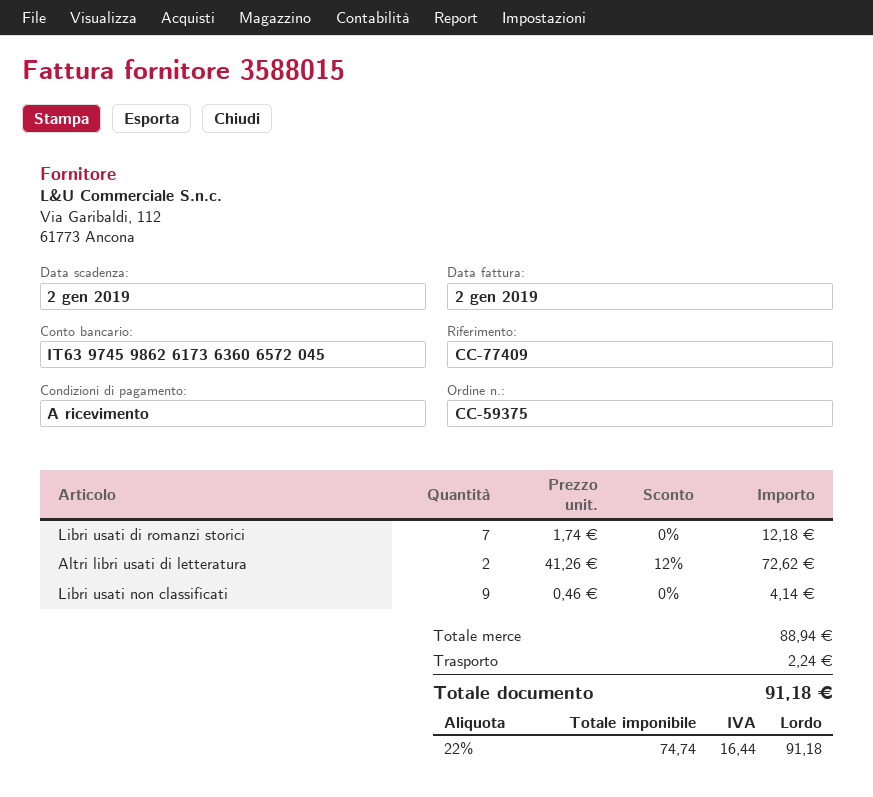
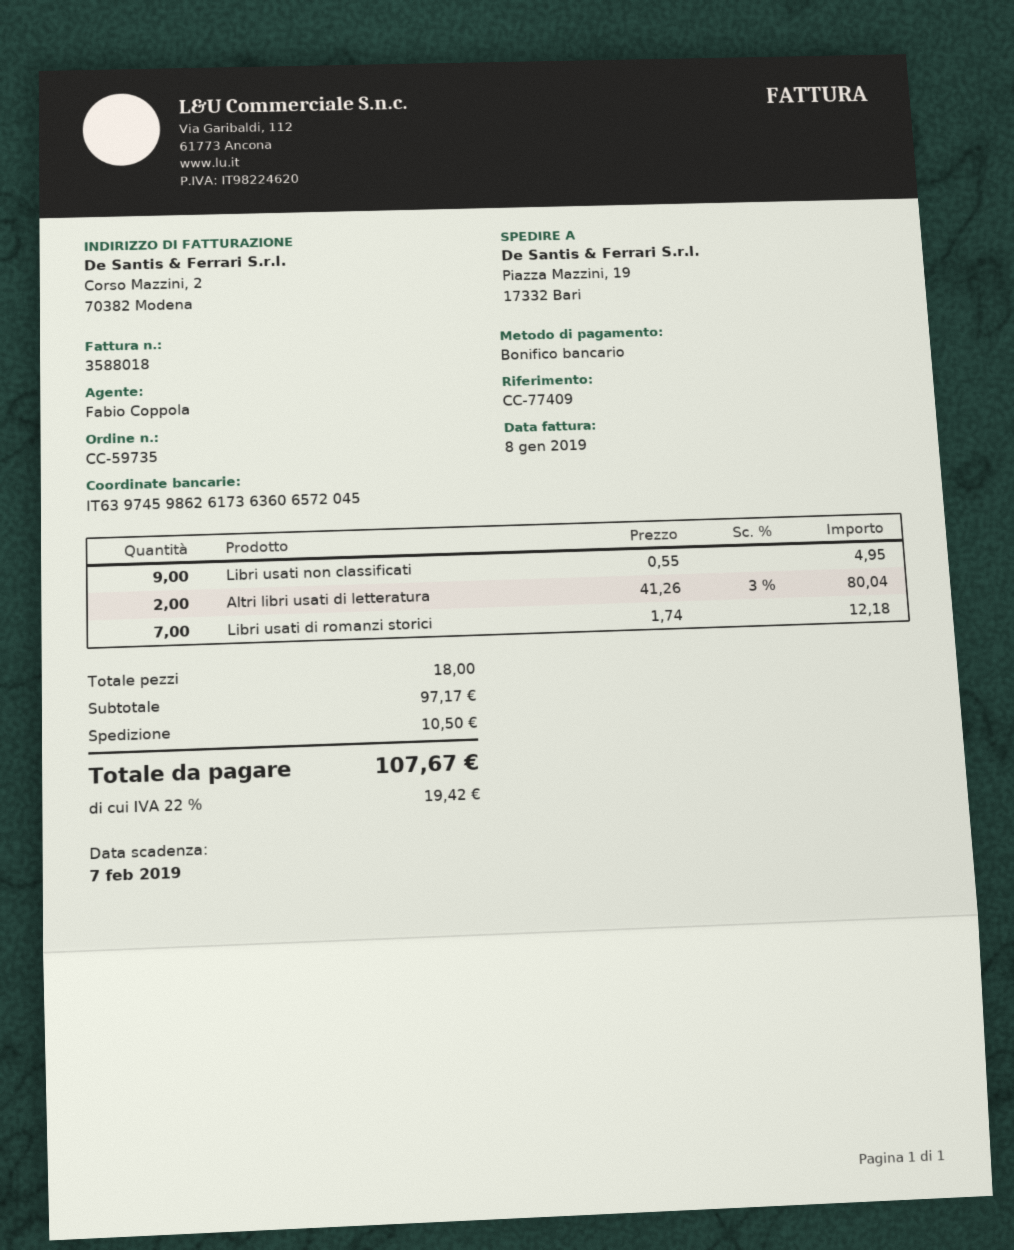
order number: CC-59375 -> CC-59735
invoice number: 3588015 -> 3588018
invoice date: 2019-01-02 -> 2019-01-08
due date: 2019-01-02 -> 2019-02-07
Altri libri usati di letteratura: 2 x 41.26 - 12% = 72.62 -> 2 x 41.26 - 3% = 80.04
Libri usati non classificati: 9 x 0.46 = 4.14 -> 9 x 0.55 = 4.95
subtotal: 88.94 -> 97.17
shipping: 2.24 -> 10.50
tax: 22% = 16.44 -> 22% = 19.42
total: 91.18 -> 107.67

